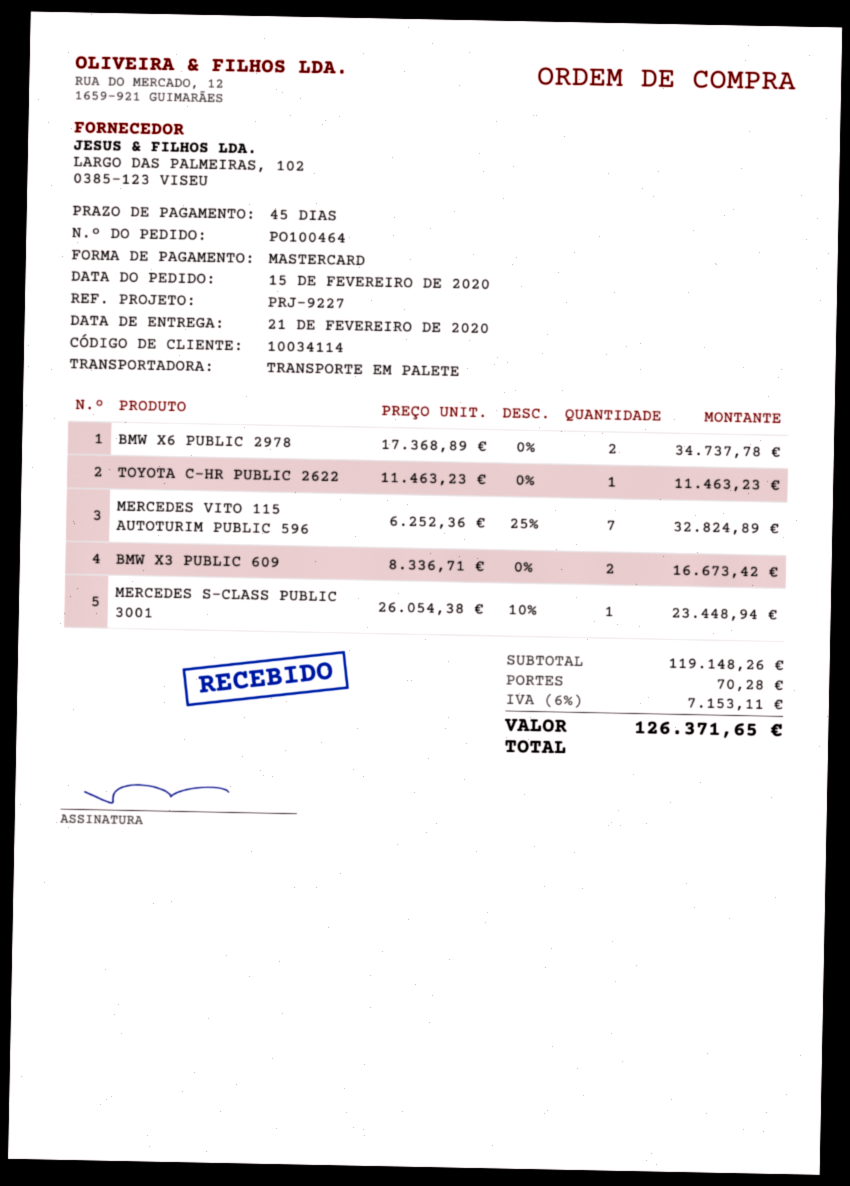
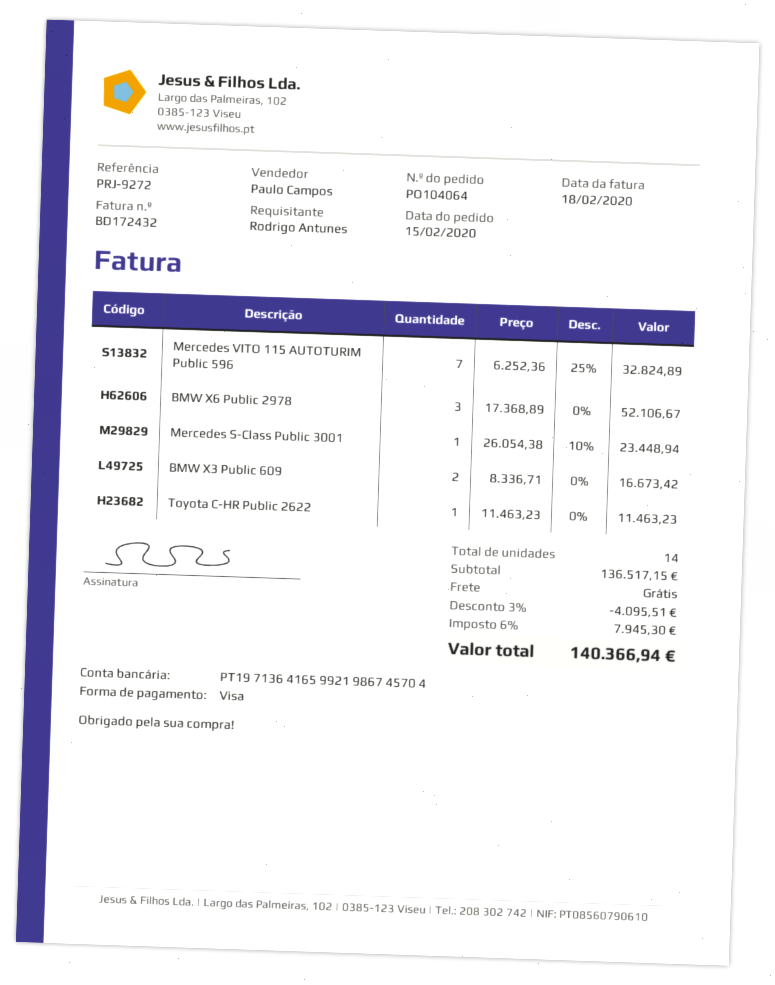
order number: PO100464 -> PO104064
reference: PRJ-9227 -> PRJ-9272
payment method: Mastercard -> Visa
BMW X6 PUBLIC 2978: 2 x 17368.89 = 34737.78 -> 3 x 17368.89 = 52106.67
subtotal: 119148.26 -> 136517.15
discount: none -> 3% = 4095.51
shipping: 70.28 -> 0.00
tax: 6% = 7153.11 -> 6% = 7945.30
total: 126371.65 -> 140366.94

